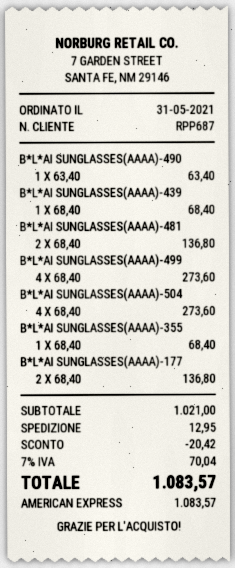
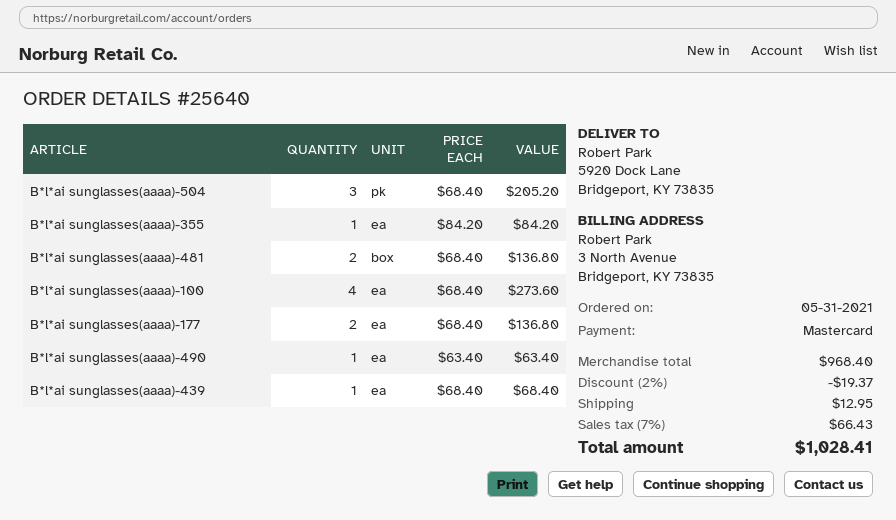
payment method: American Express -> Mastercard
B*L*AI SUNGLASSES(AAAA)-499: 4 x 68.40 = 273.60 -> none
B*L*AI SUNGLASSES(AAAA)-504: 4 x 68.40 = 273.60 -> 3 x 68.40 = 205.20
B*L*AI SUNGLASSES(AAAA)-355: 1 x 68.40 = 68.40 -> 1 x 84.20 = 84.20
B*l*ai sunglasses(aaaa)-100: none -> 4 x 68.40 = 273.60
subtotal: 1021.00 -> 968.40
discount: 20.42 -> 19.37
tax: 7% = 70.04 -> 7% = 66.43
total: 1083.57 -> 1028.41

